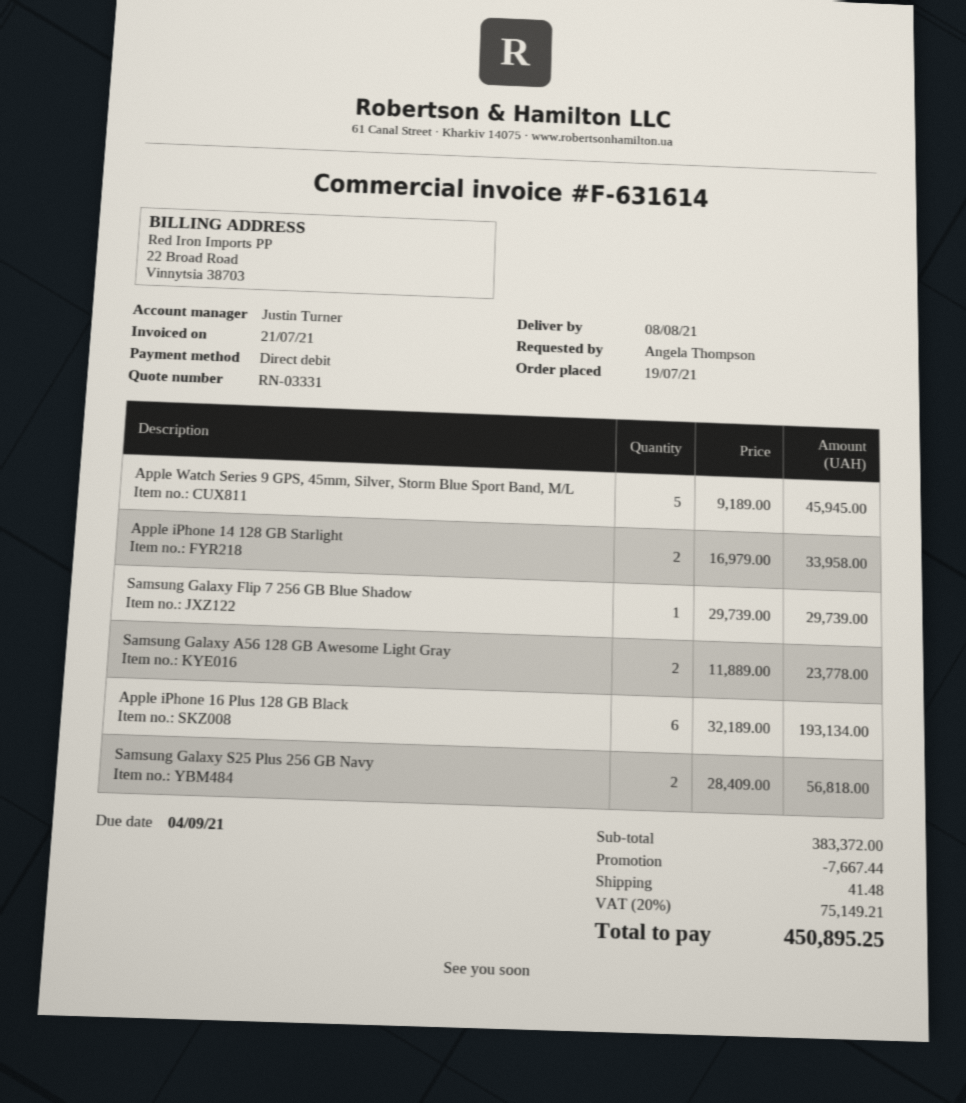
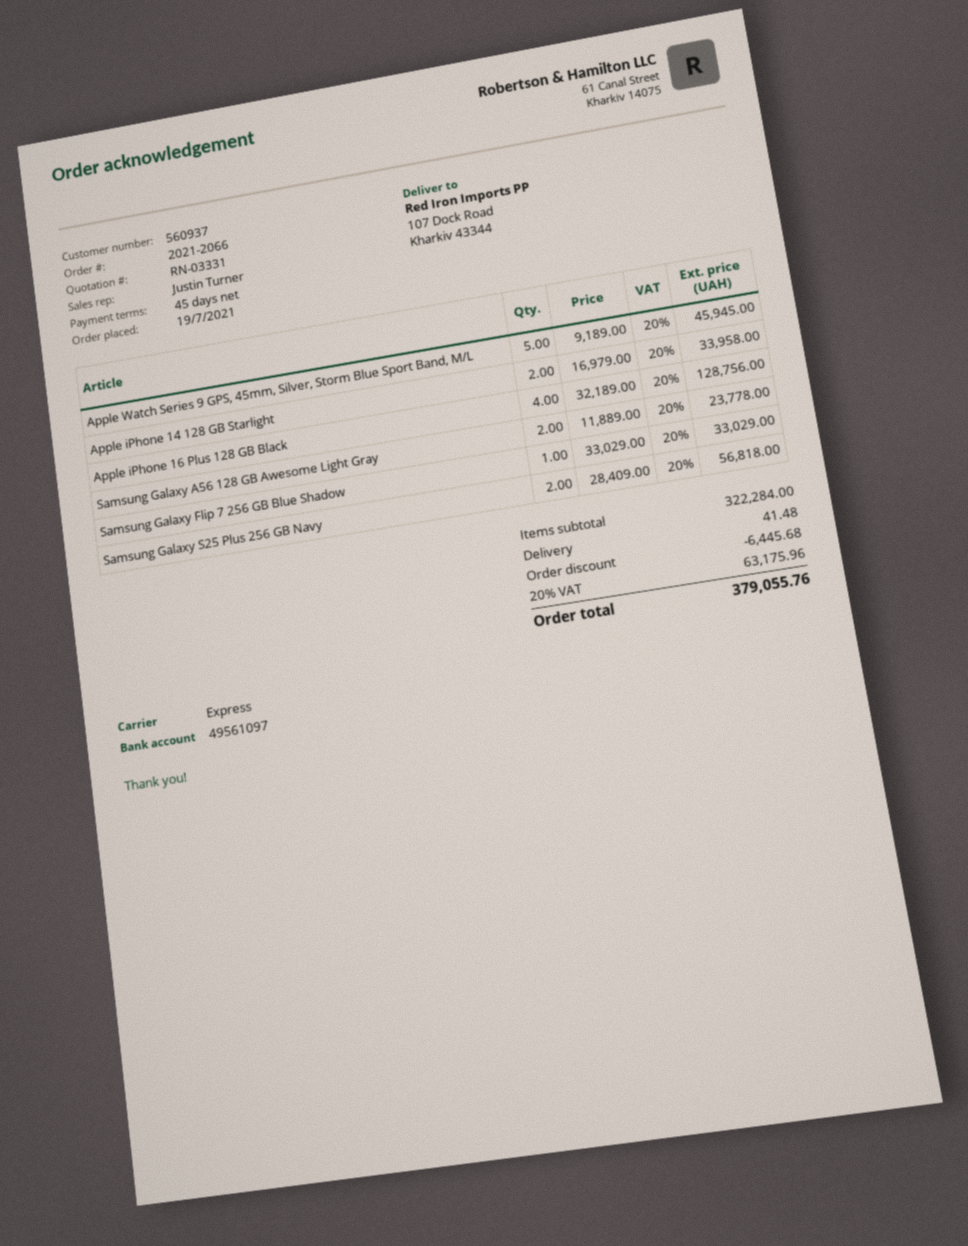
Samsung Galaxy Flip 7 256 GB Blue Shadow: 1 x 29739.00 = 29739.00 -> 1 x 33029.00 = 33029.00
Apple iPhone 16 Plus 128 GB Black: 6 x 32189.00 = 193134.00 -> 4 x 32189.00 = 128756.00
subtotal: 383372.00 -> 322284.00
discount: 7667.44 -> 6445.68
tax: 20% = 75149.21 -> 20% = 63175.96
total: 450895.25 -> 379055.76

